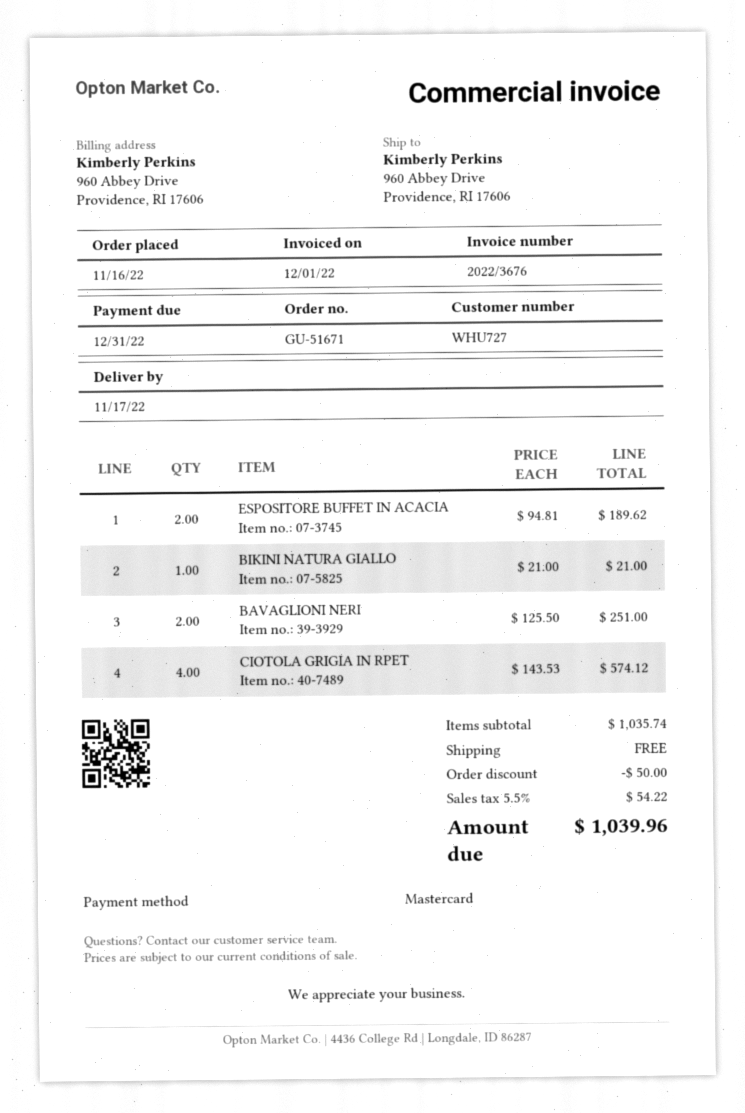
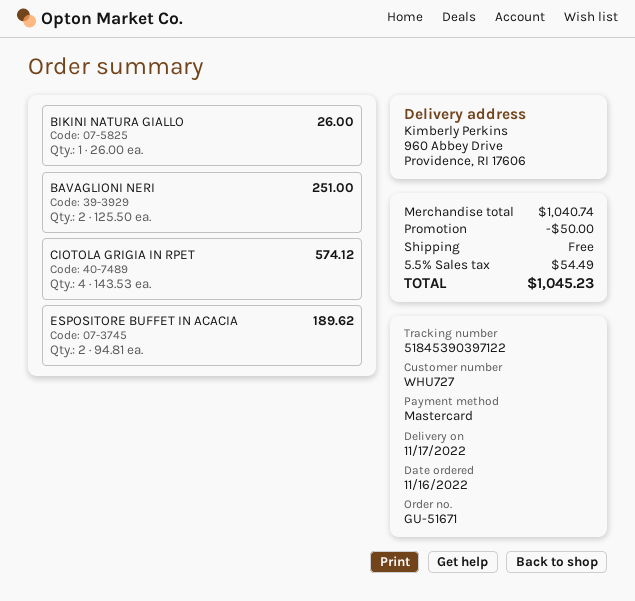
BIKINI NATURA GIALLO: 1 x 21.00 = 21.00 -> 1 x 26.00 = 26.00
subtotal: 1035.74 -> 1040.74
tax: 5.5% = 54.22 -> 5.5% = 54.49
total: 1039.96 -> 1045.23

